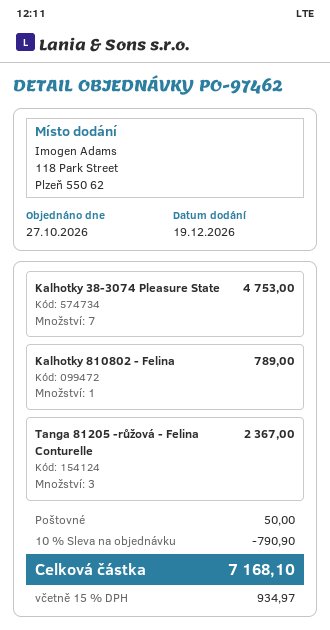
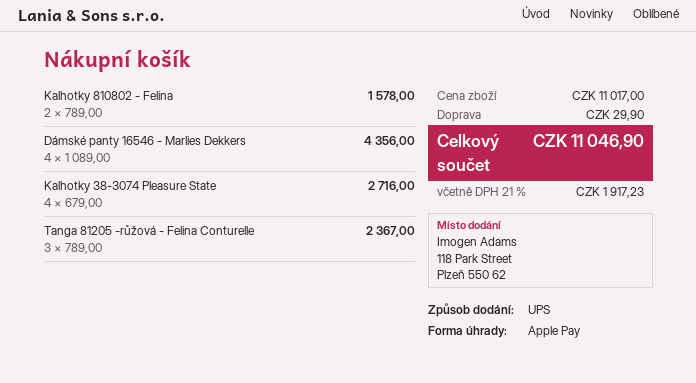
Kalhotky 38-3074 Pleasure State: 7 for 4753.00 -> 4 for 2716.00
Kalhotky 810802 - Felina: 1 for 789.00 -> 2 for 1578.00
Dámské panty 16546 - Marlies Dekkers: none -> 4 for 4356.00
discount: 10% = 790.90 -> none
shipping: 50.00 -> 29.90
tax: 15% = 934.97 -> 21% = 1917.23
total: 7168.10 -> 11046.90

